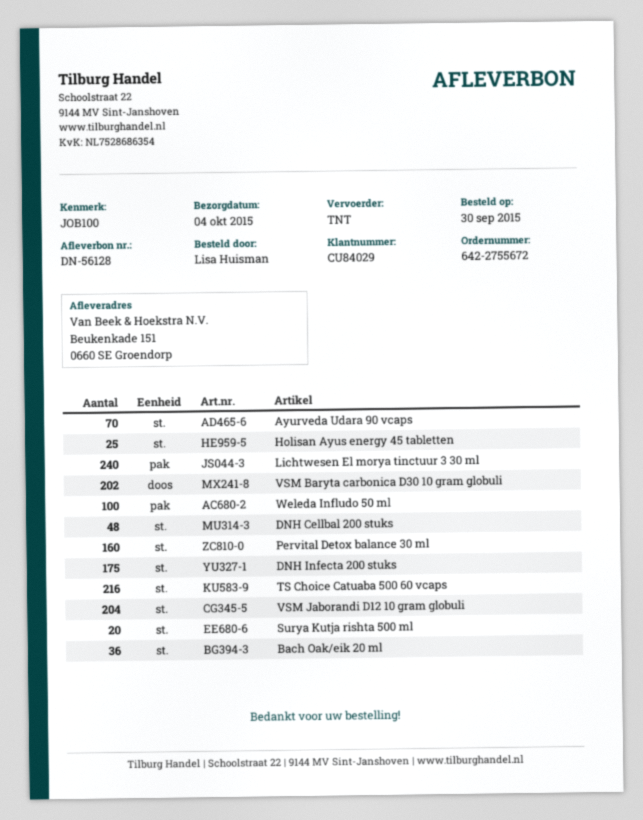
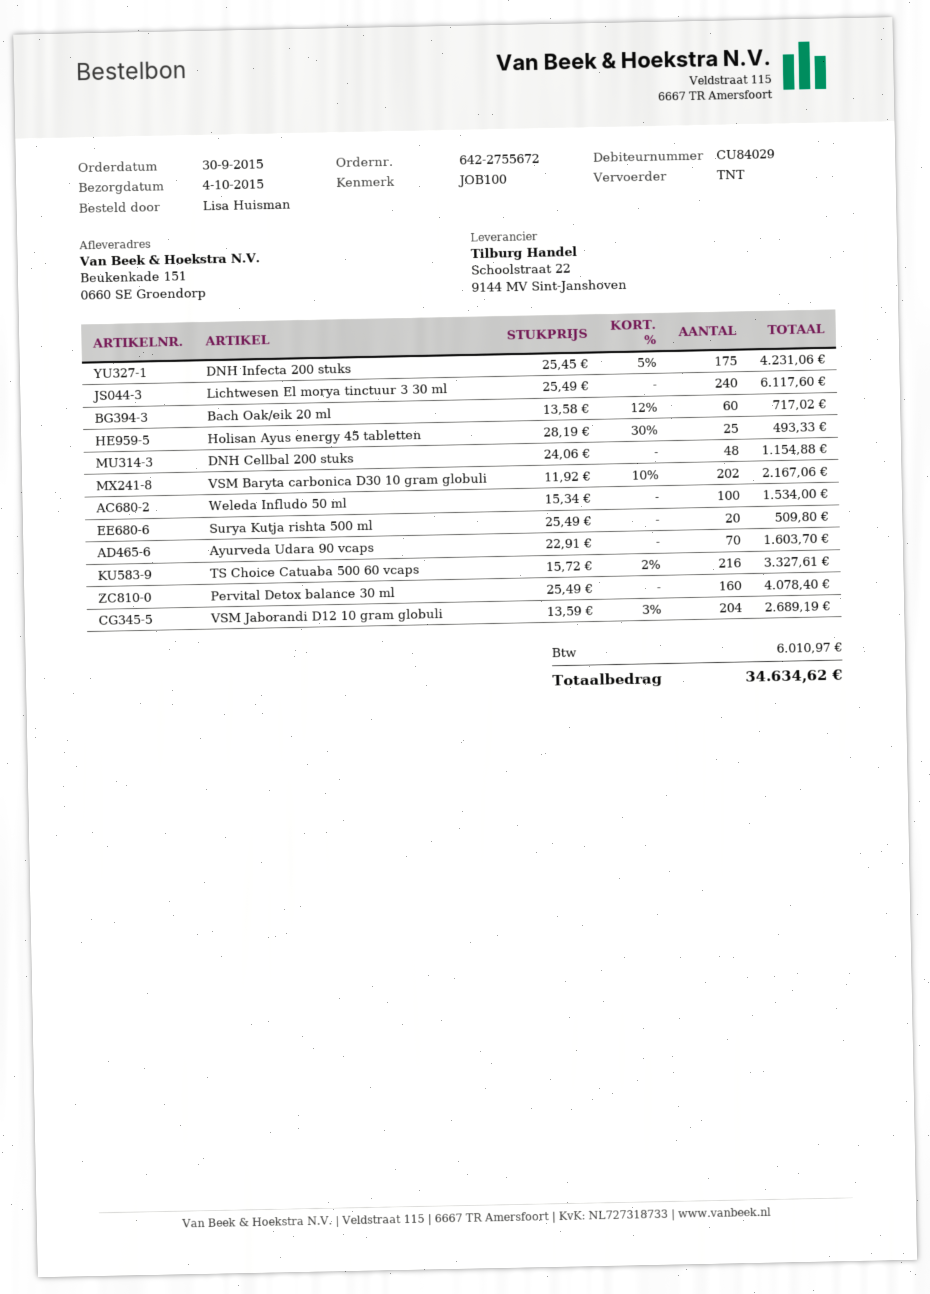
Bach Oak/eik 20 ml: 36 -> 60

